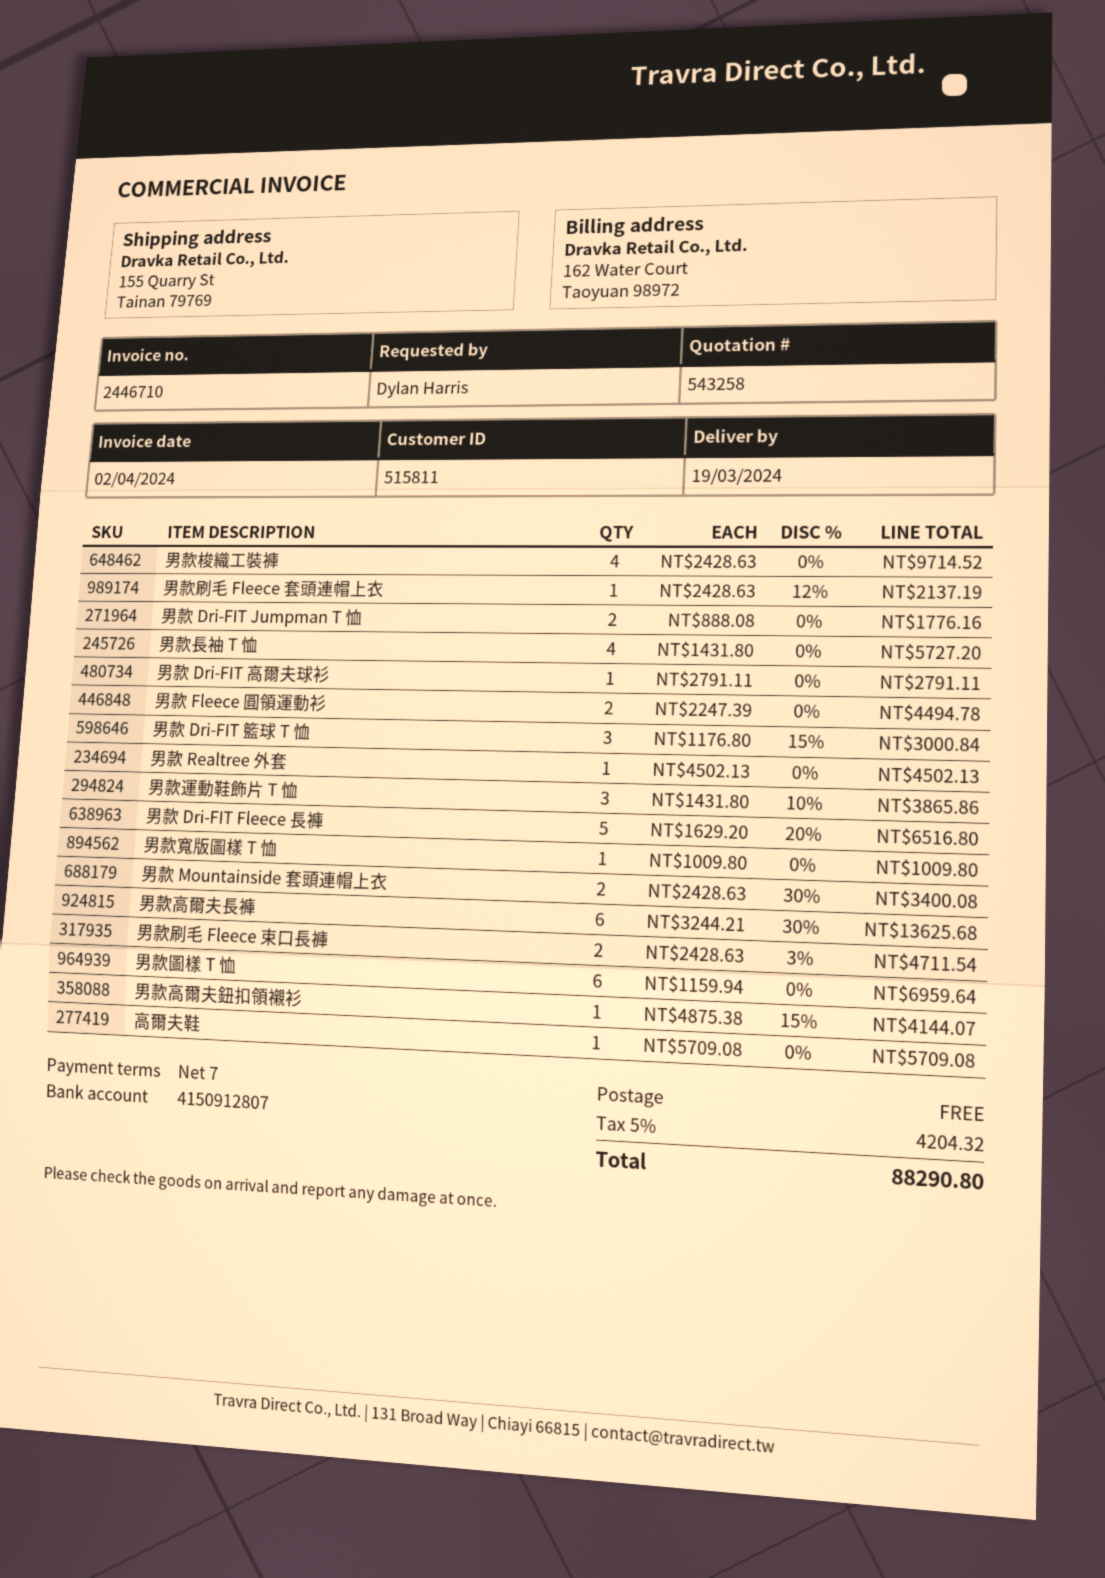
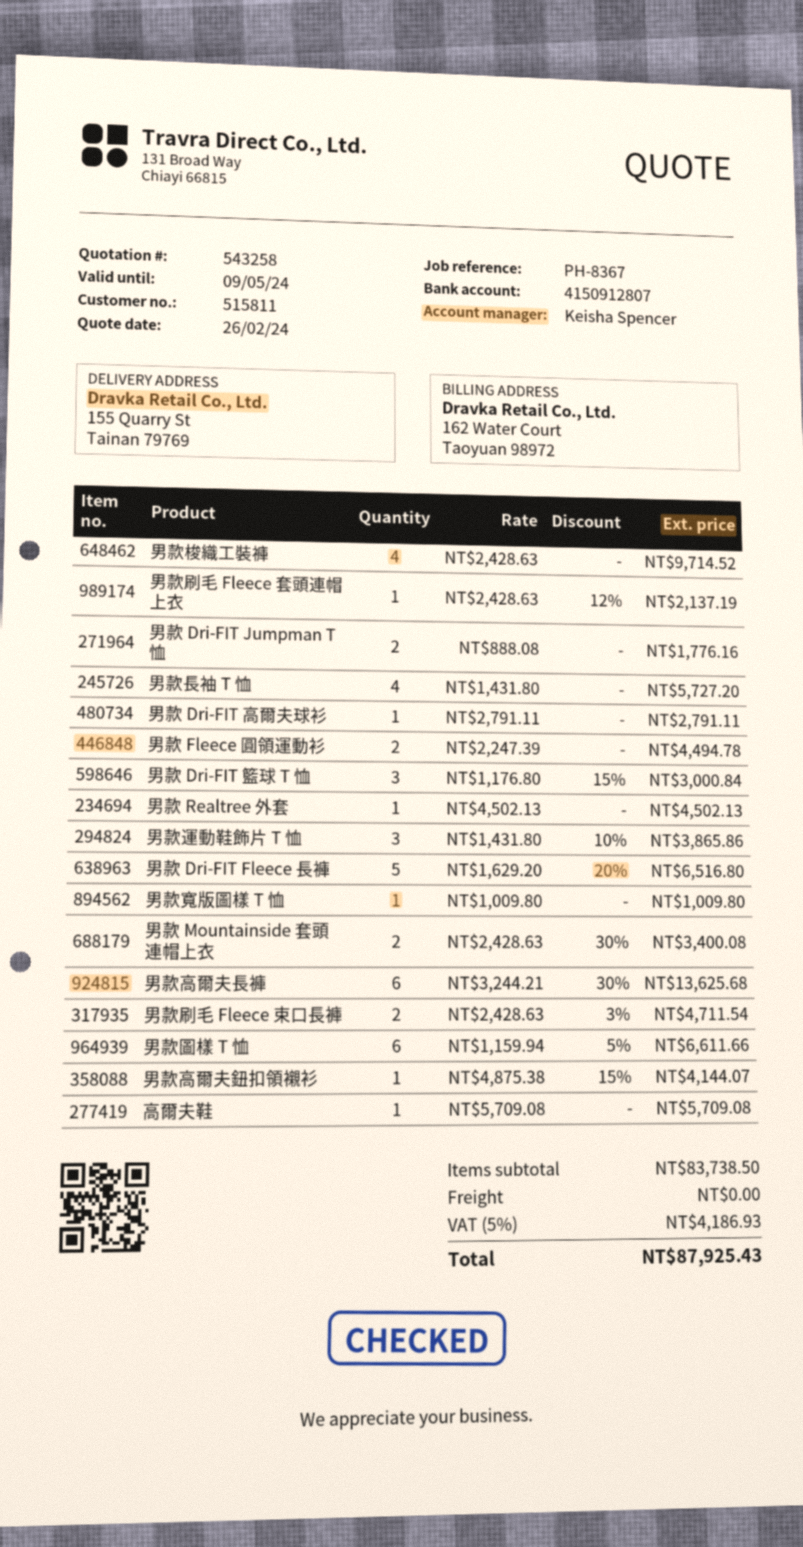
男款圖樣 T 恤: 6 x 1159.94 = 6959.64 -> 6 x 1159.94 - 5% = 6611.66
tax: 5% = 4204.32 -> 5% = 4186.93
total: 88290.80 -> 87925.43

